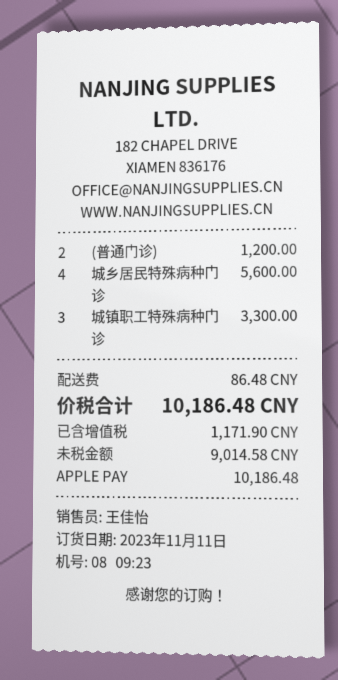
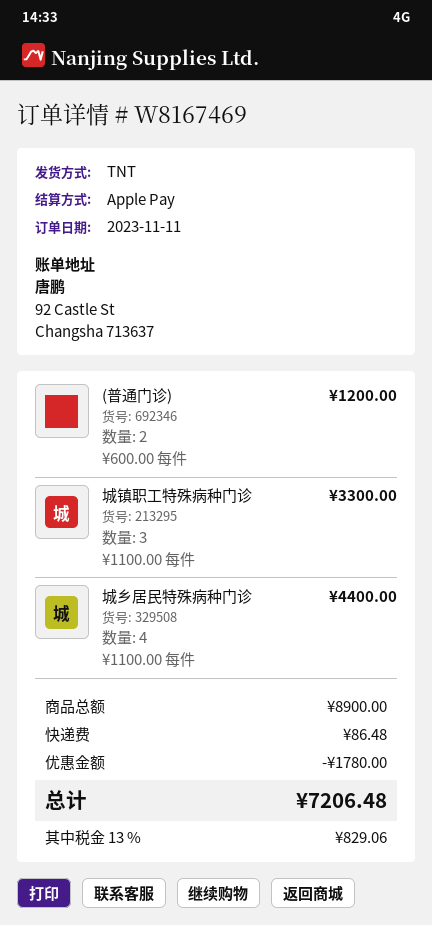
城乡居民特殊病种门诊: 4 for 5600.00 -> 4 for 4400.00
discount: none -> 1780.00
tax: 1171.90 -> 829.06
total: 10186.48 -> 7206.48

